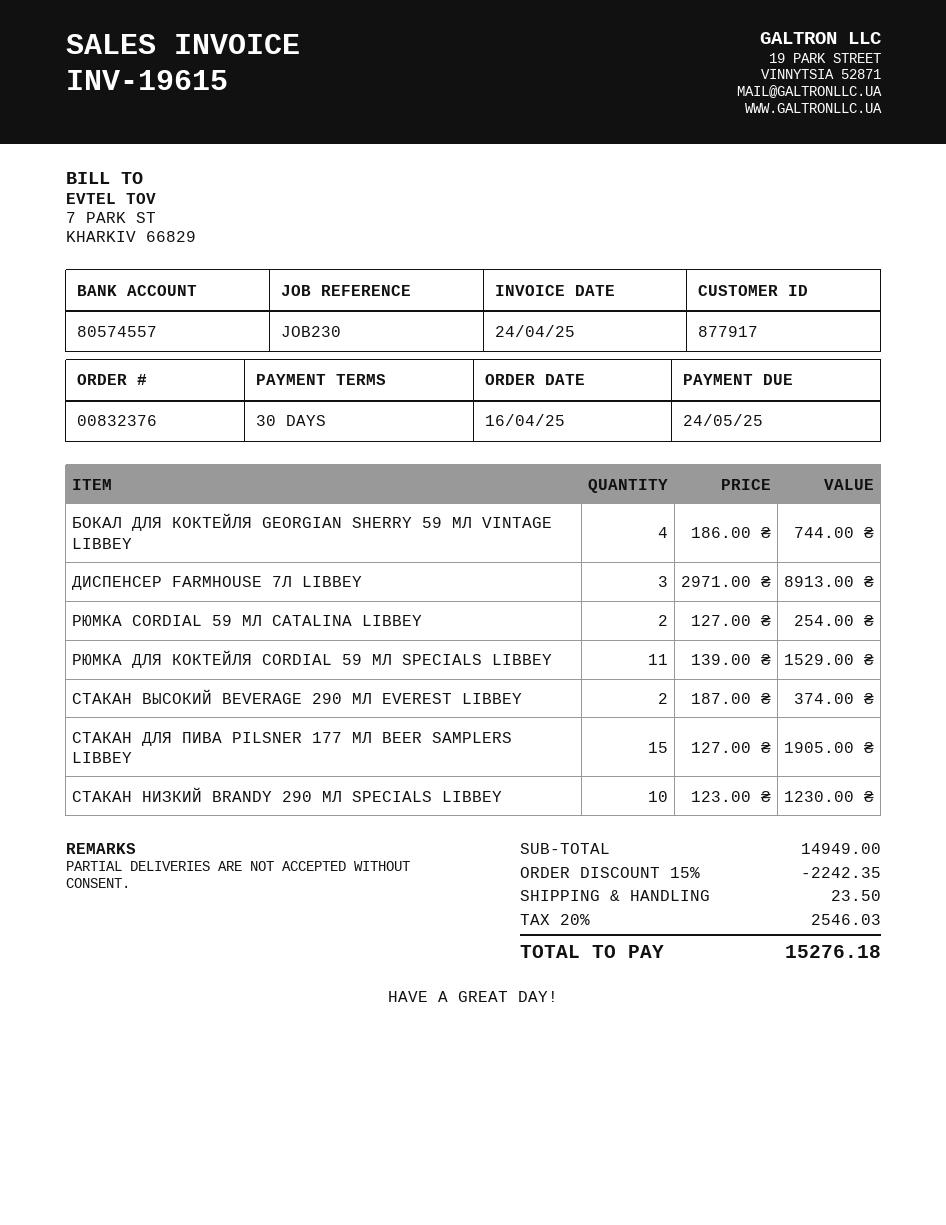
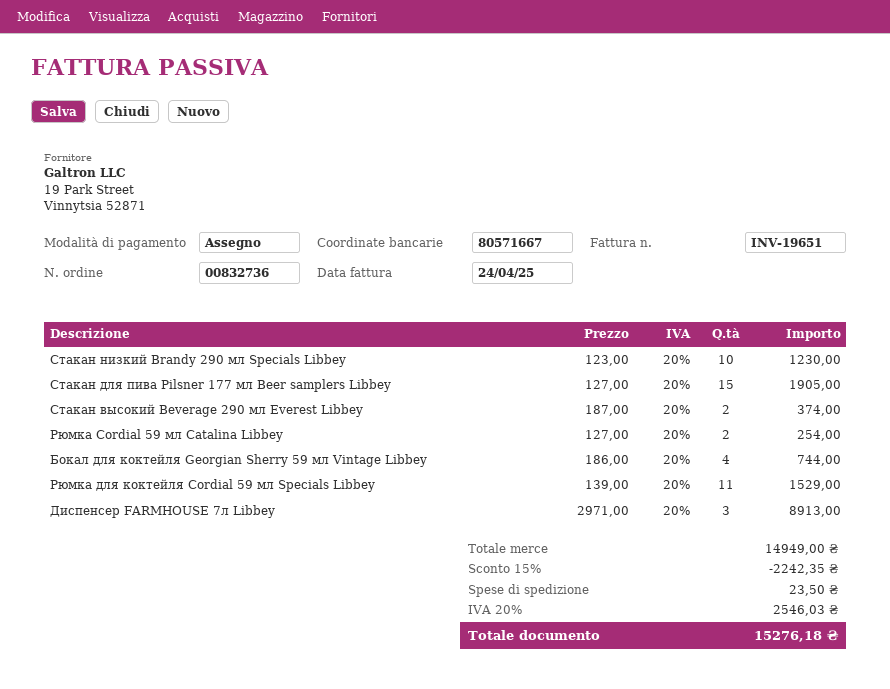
order number: 00832376 -> 00832736
invoice number: INV-19615 -> INV-19651
bank account: 80574557 -> 80571667

